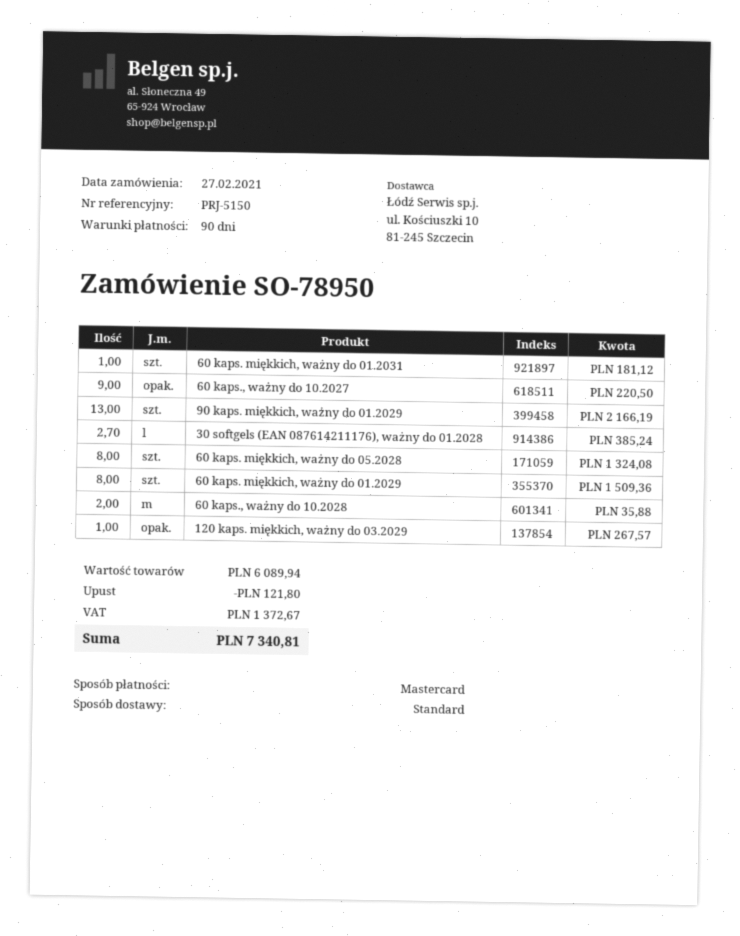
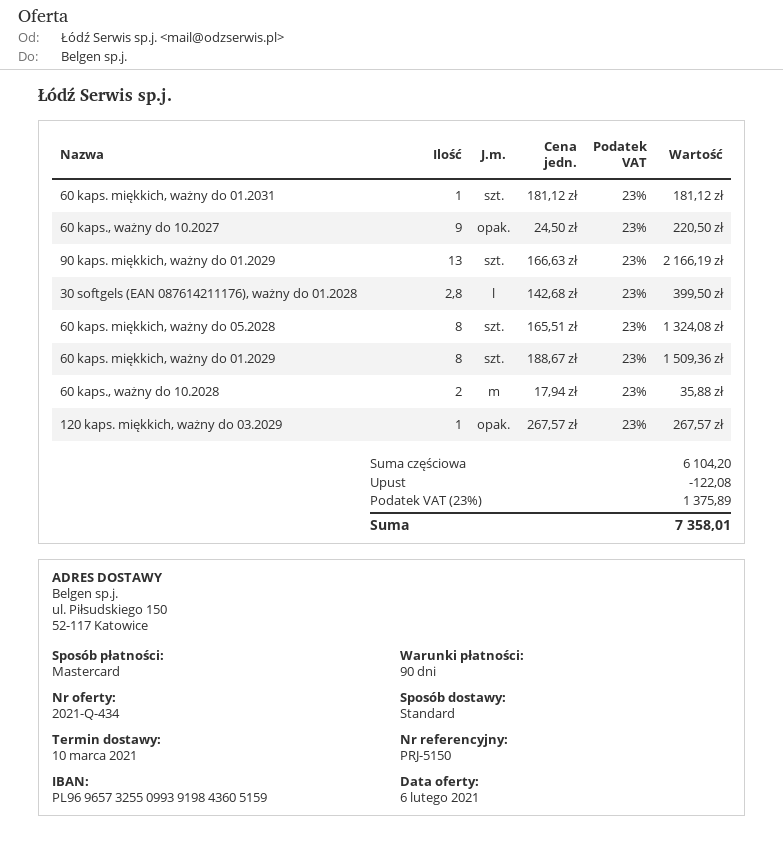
30 softgels (EAN 087614211176), ważny do 01.2028: 2.7 for 385.24 -> 2.8 for 399.50
subtotal: 6089.94 -> 6104.20
discount: 121.80 -> 122.08
tax: 1372.67 -> 1375.89
total: 7340.81 -> 7358.01

